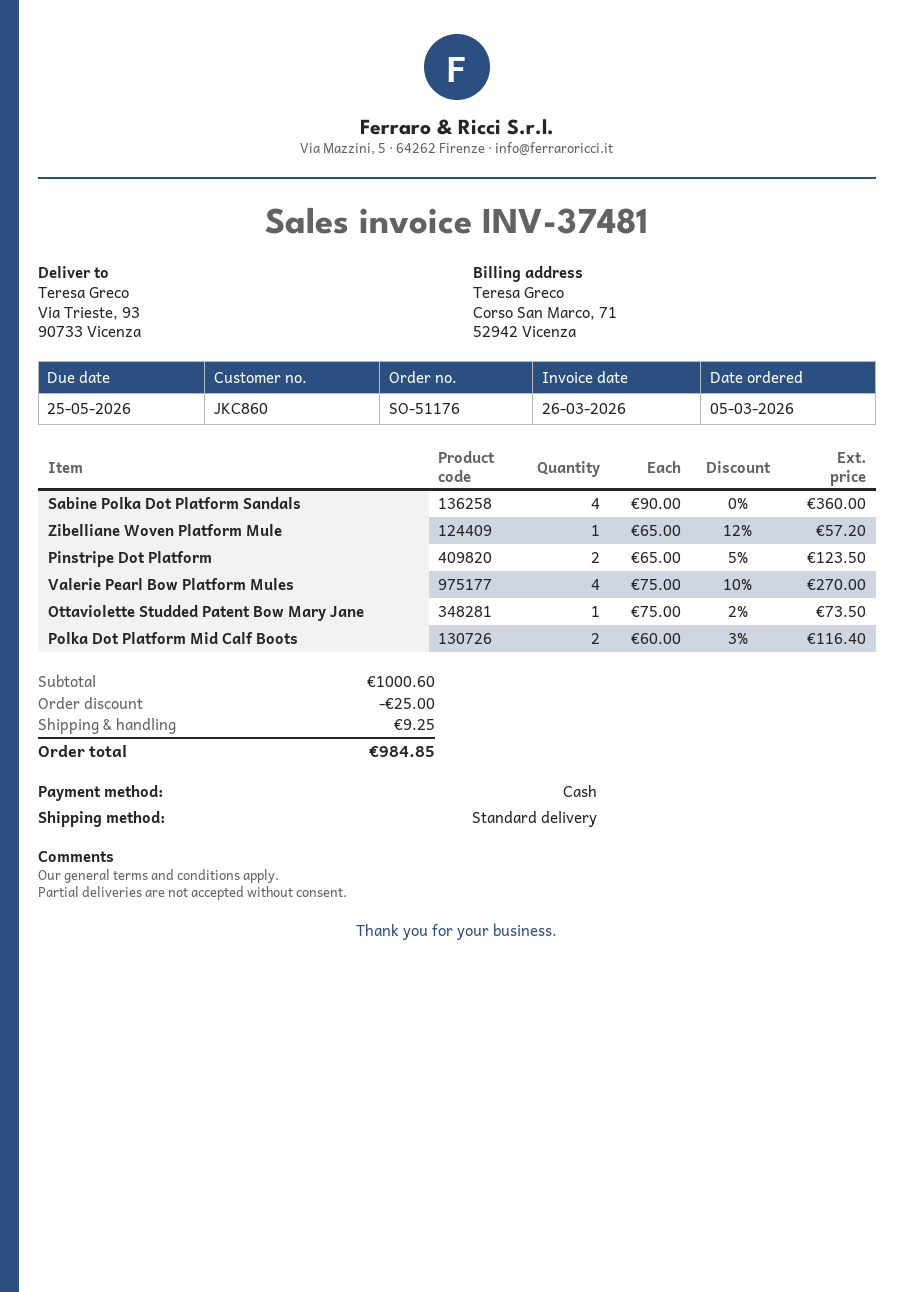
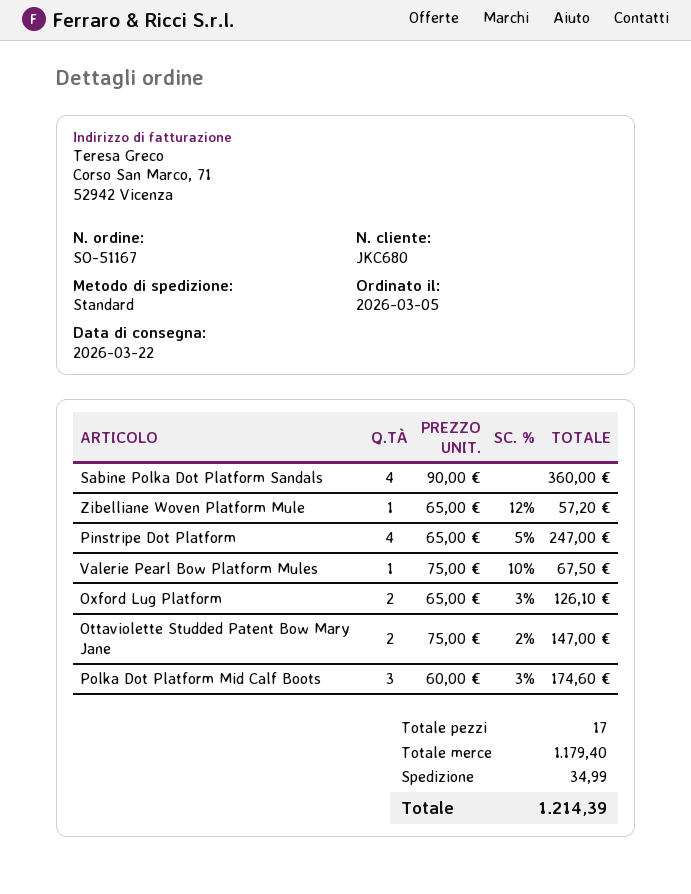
order number: SO-51176 -> SO-51167
customer number: JKC860 -> JKC680
Pinstripe Dot Platform: 2 x 65.00 - 5% = 123.50 -> 4 x 65.00 - 5% = 247.00
Valerie Pearl Bow Platform Mules: 4 x 75.00 - 10% = 270.00 -> 1 x 75.00 - 10% = 67.50
Ottaviolette Studded Patent Bow Mary Jane: 1 x 75.00 - 2% = 73.50 -> 2 x 75.00 - 2% = 147.00
Polka Dot Platform Mid Calf Boots: 2 x 60.00 - 3% = 116.40 -> 3 x 60.00 - 3% = 174.60
Oxford Lug Platform: none -> 2 x 65.00 - 3% = 126.10
subtotal: 1000.60 -> 1179.40
discount: 25.00 -> none
shipping: 9.25 -> 34.99
total: 984.85 -> 1214.39

